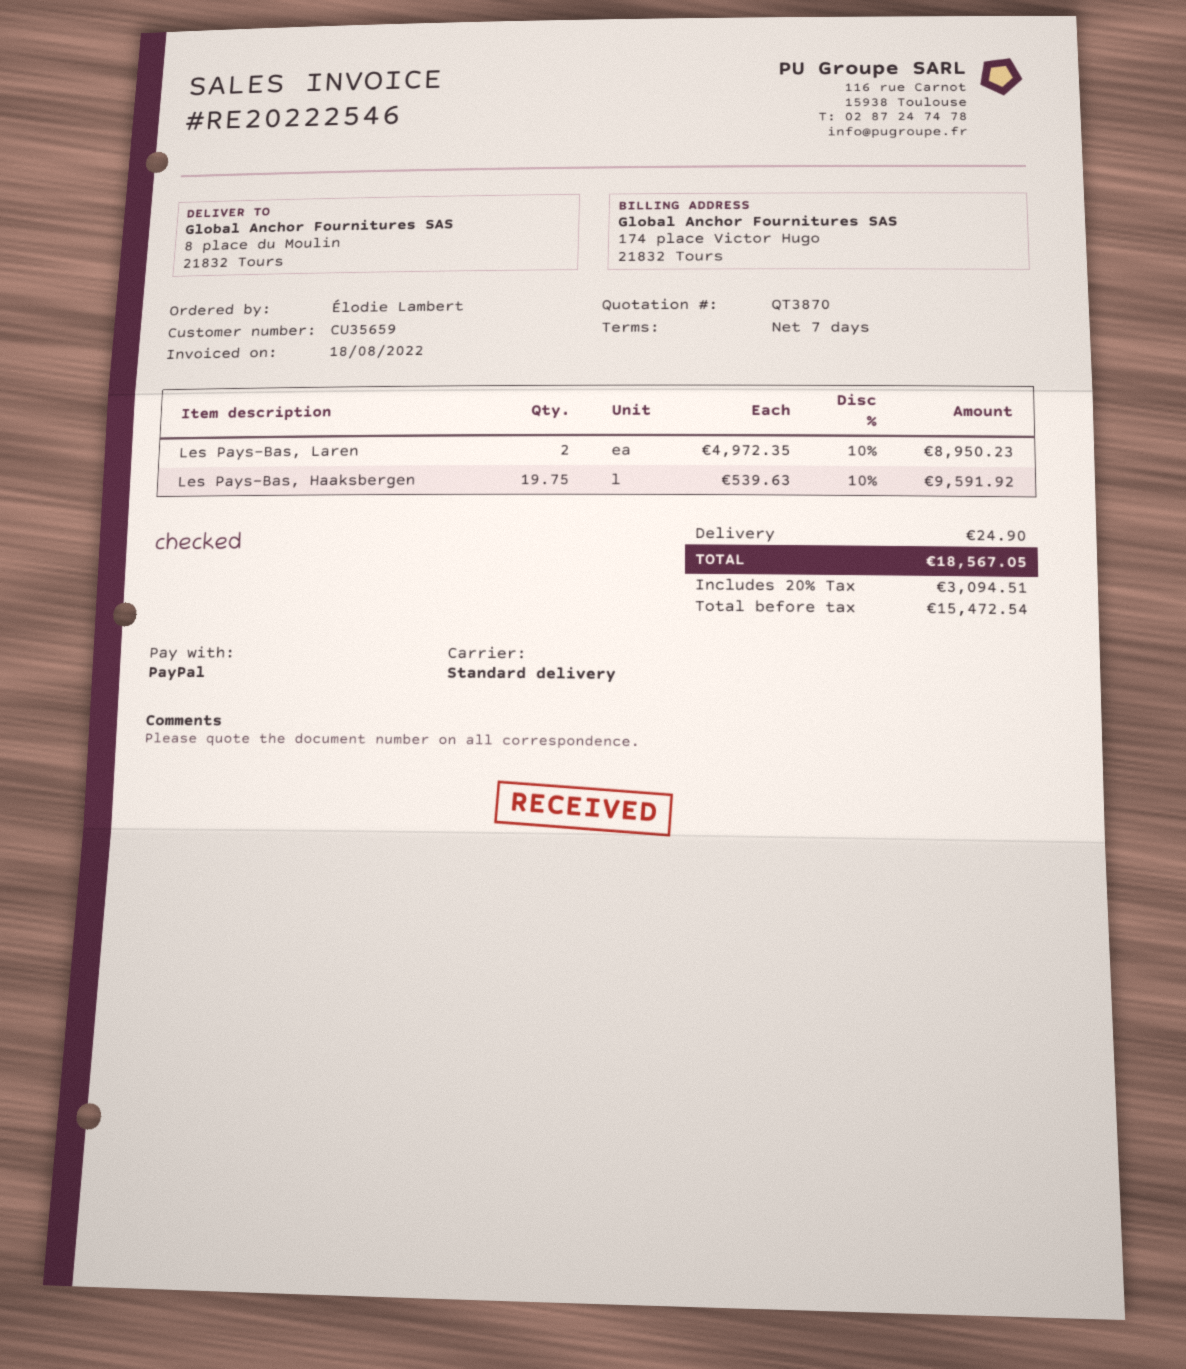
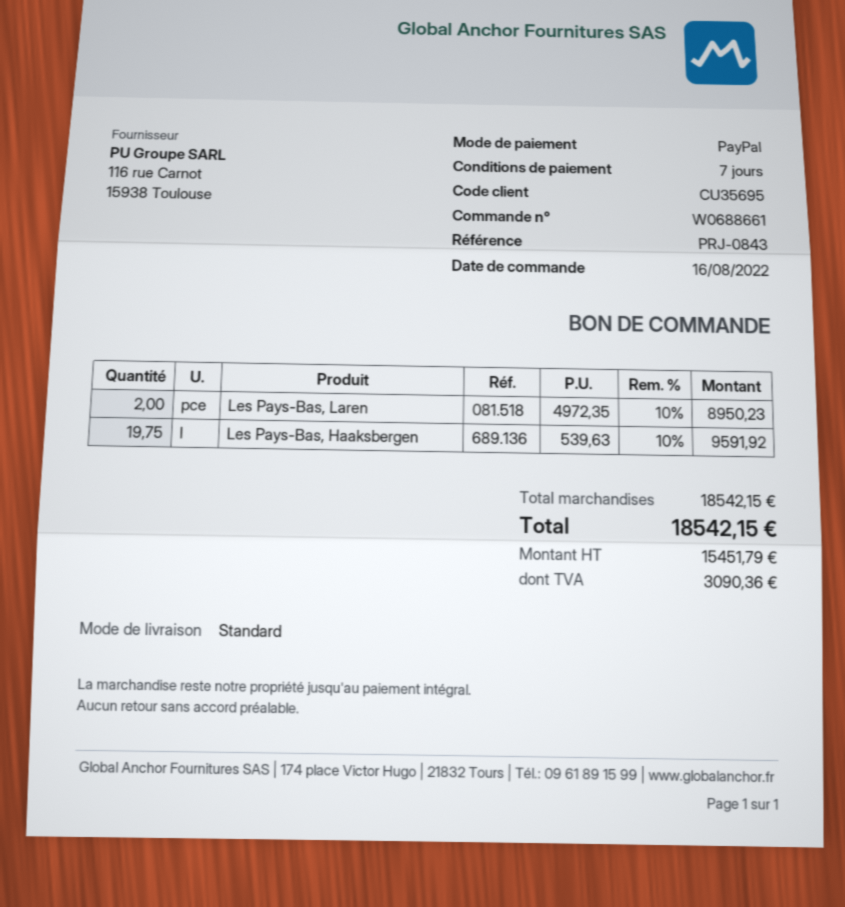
customer number: CU35659 -> CU35695
shipping: 24.90 -> none
net: 15472.54 -> 15451.79
tax: 3094.51 -> 3090.36
total: 18567.05 -> 18542.15

